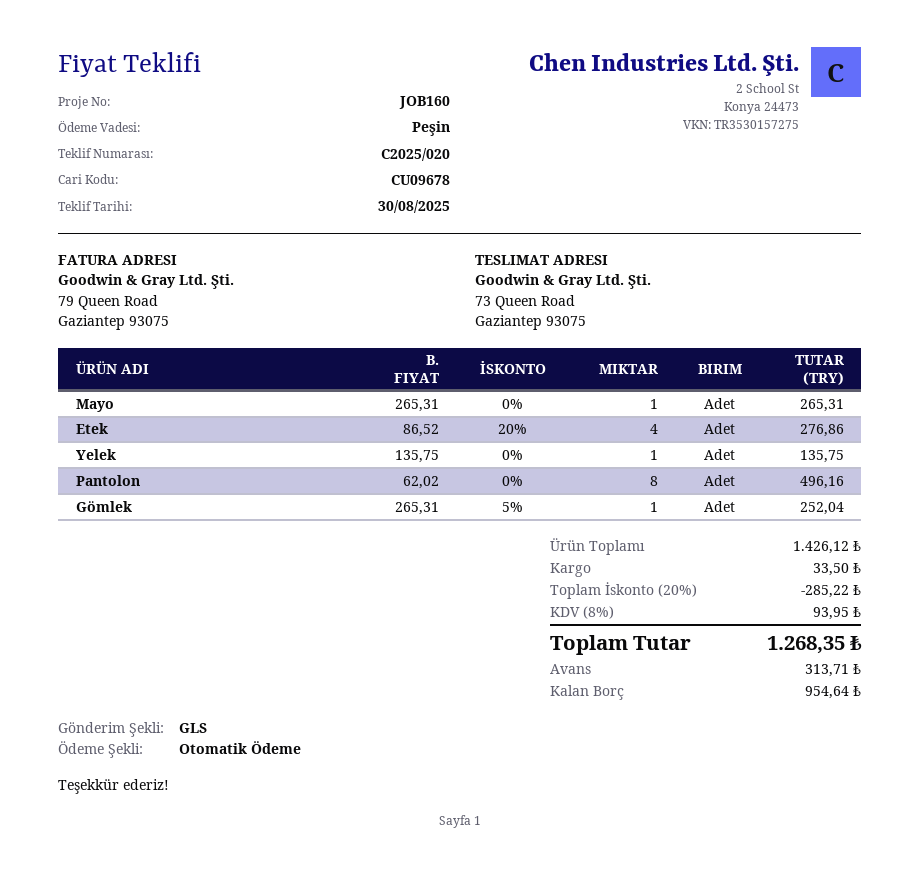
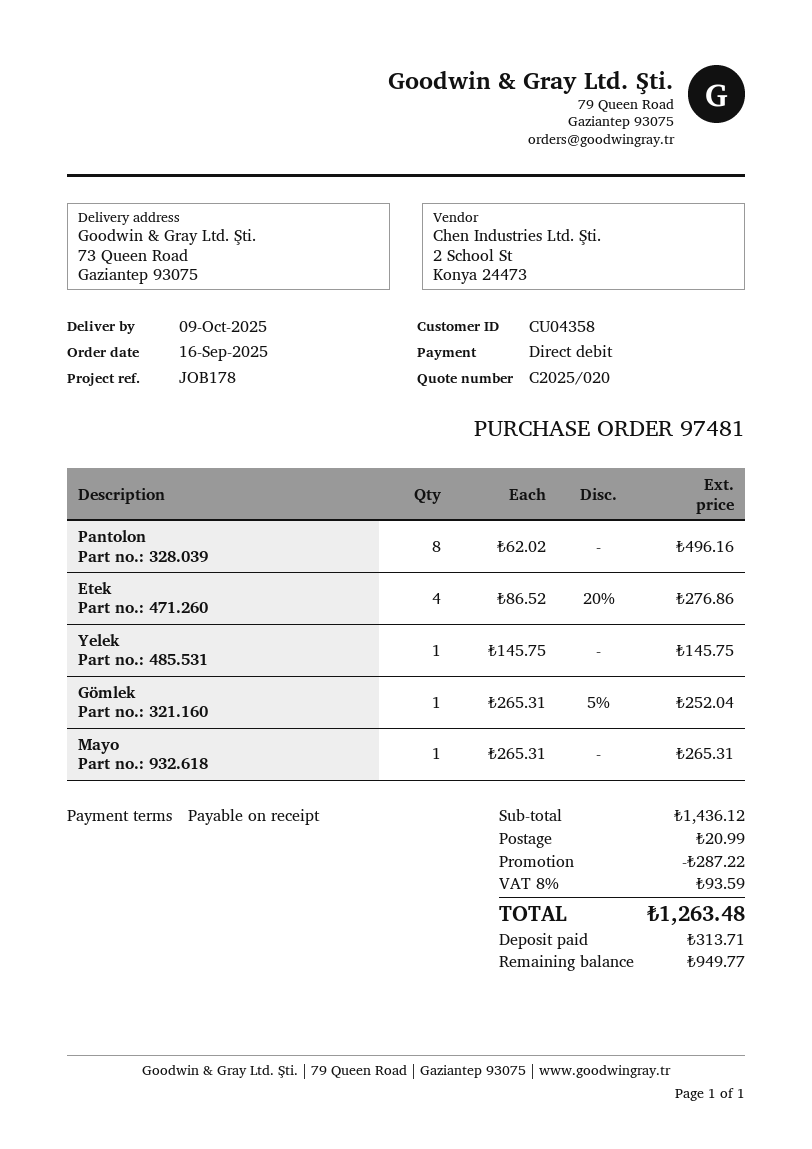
customer number: CU09678 -> CU04358
reference: JOB160 -> JOB178
Yelek: 1 x 135.75 = 135.75 -> 1 x 145.75 = 145.75
subtotal: 1426.12 -> 1436.12
discount: 285.22 -> 287.22
shipping: 33.50 -> 20.99
tax: 8% = 93.95 -> 8% = 93.59
total: 1268.35 -> 1263.48
balance: 954.64 -> 949.77

